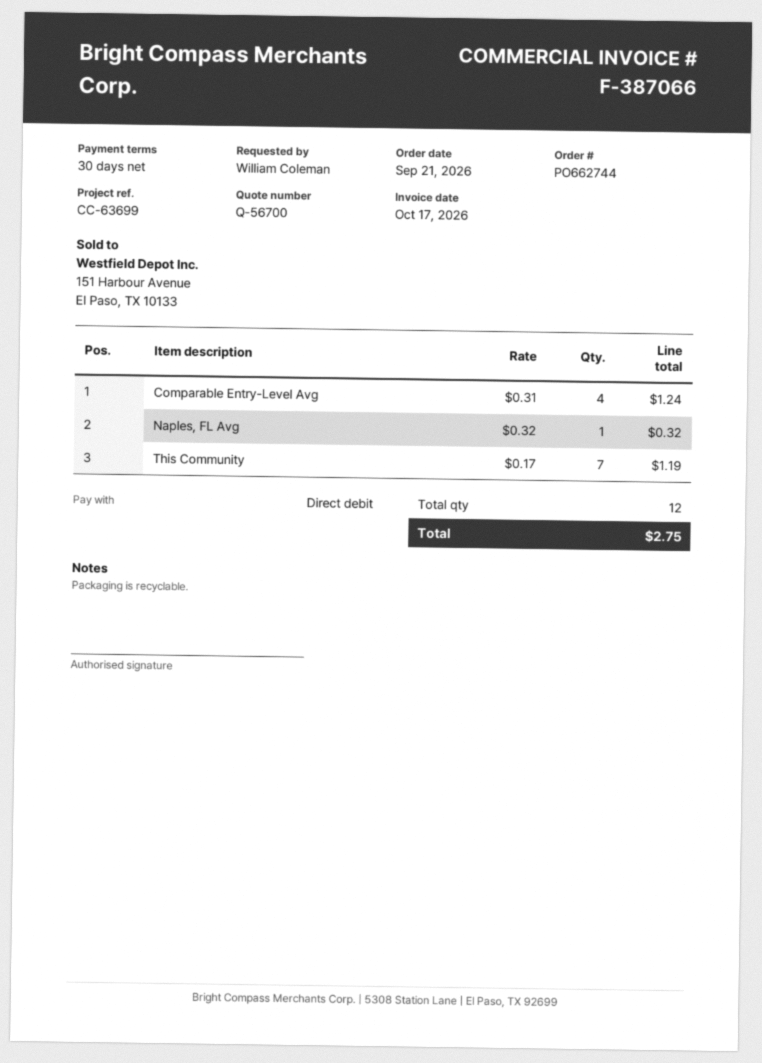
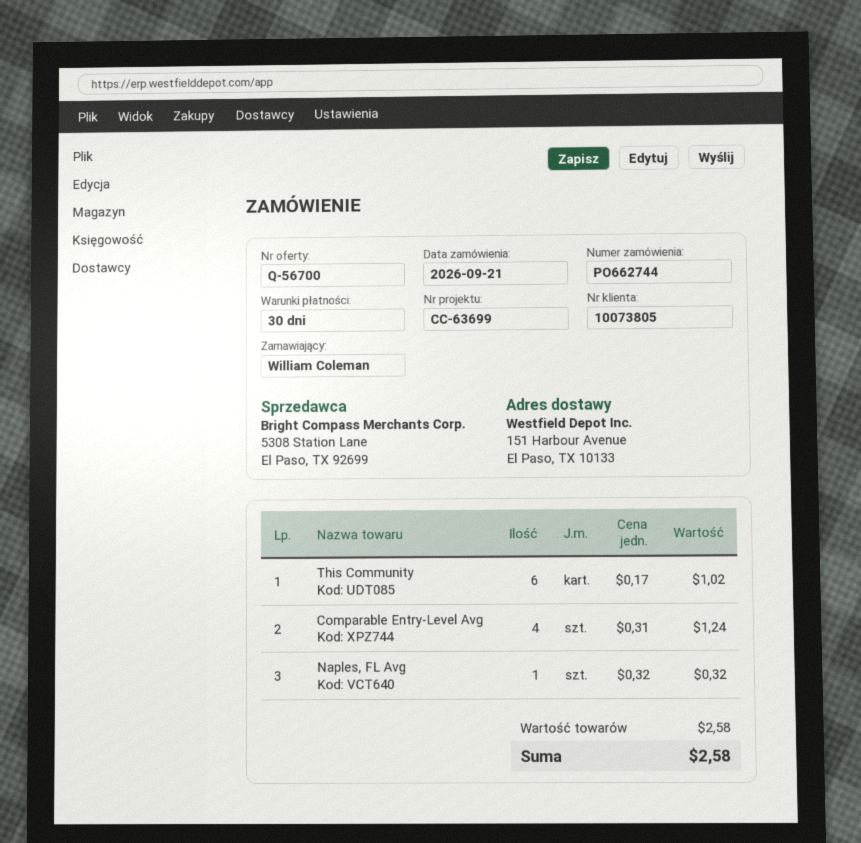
This Community: 7 x 0.17 = 1.19 -> 6 x 0.17 = 1.02
total: 2.75 -> 2.58

